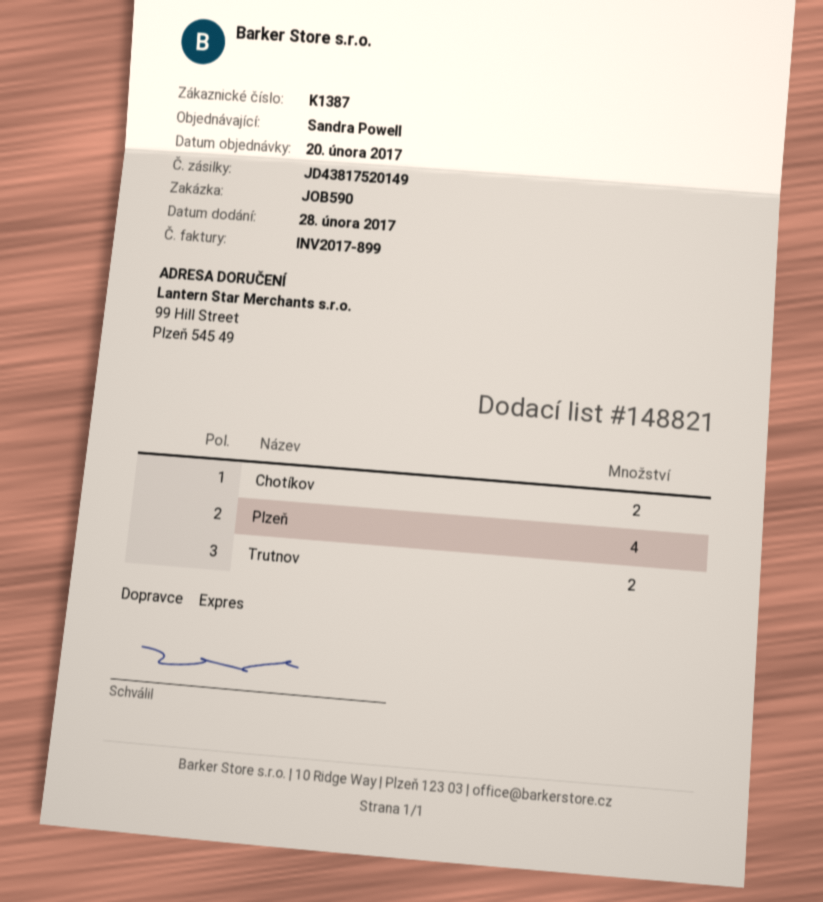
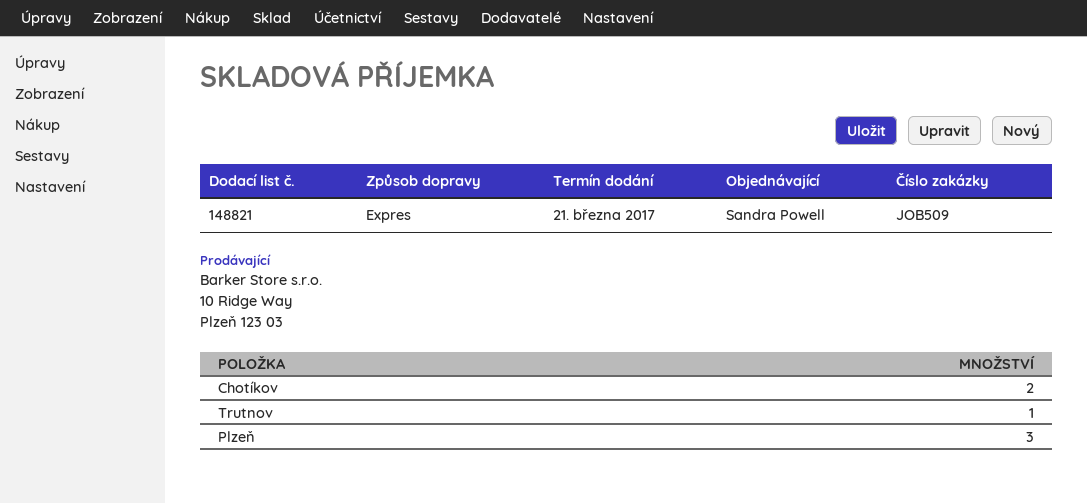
delivery date: 2017-02-28 -> 2017-03-21
reference: JOB590 -> JOB509
Plzeň: 4 -> 3
Trutnov: 2 -> 1

